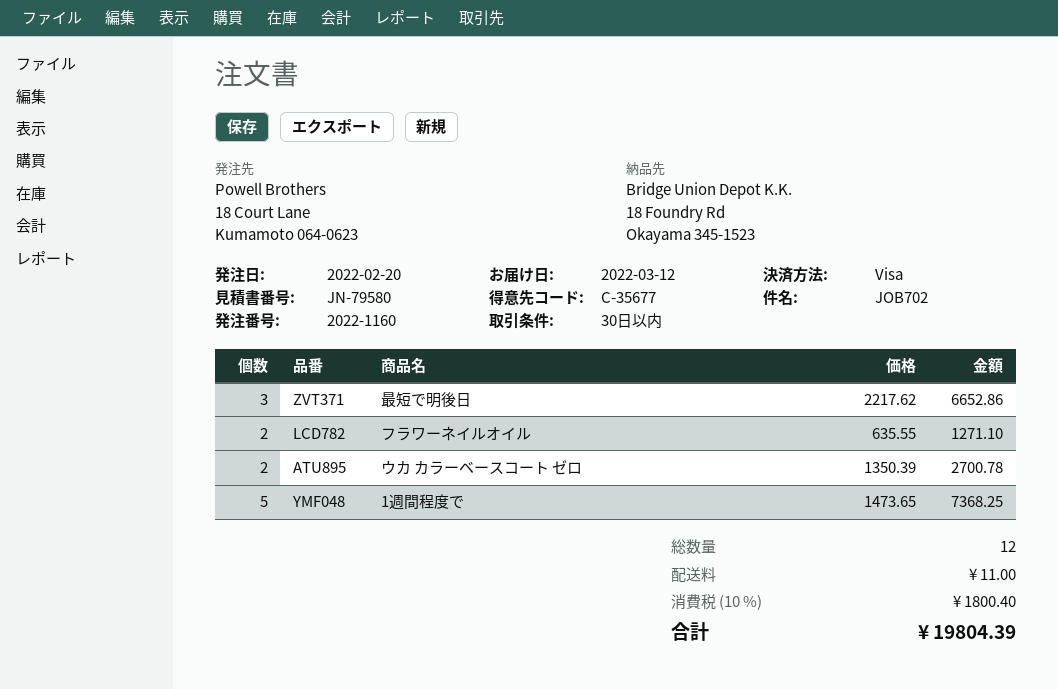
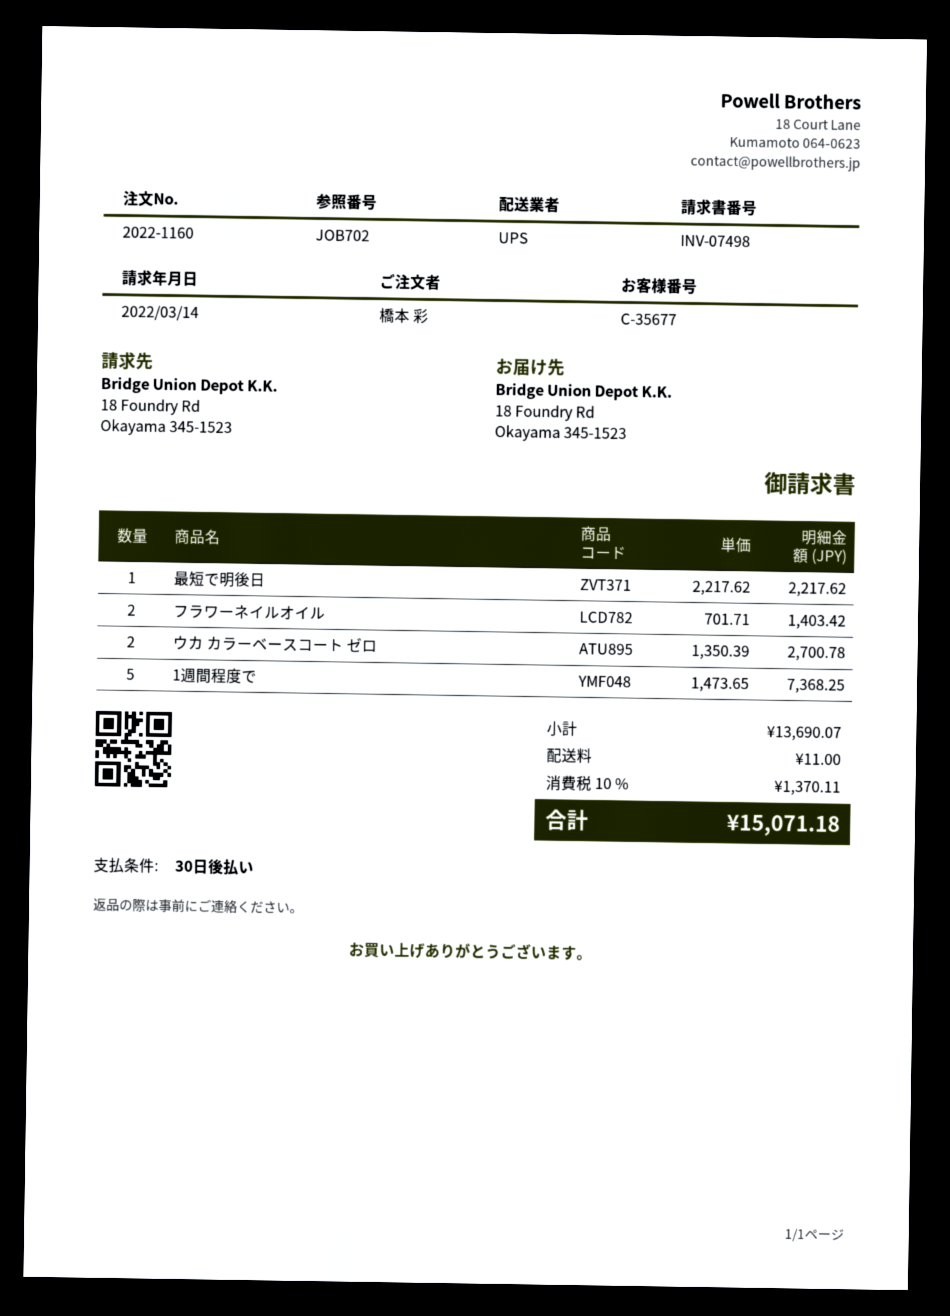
最短で明後日: 3 x 2217.62 = 6652.86 -> 1 x 2217.62 = 2217.62
フラワーネイルオイル: 2 x 635.55 = 1271.10 -> 2 x 701.71 = 1403.42
tax: 10% = 1800.40 -> 10% = 1370.11
total: 19804.39 -> 15071.18

